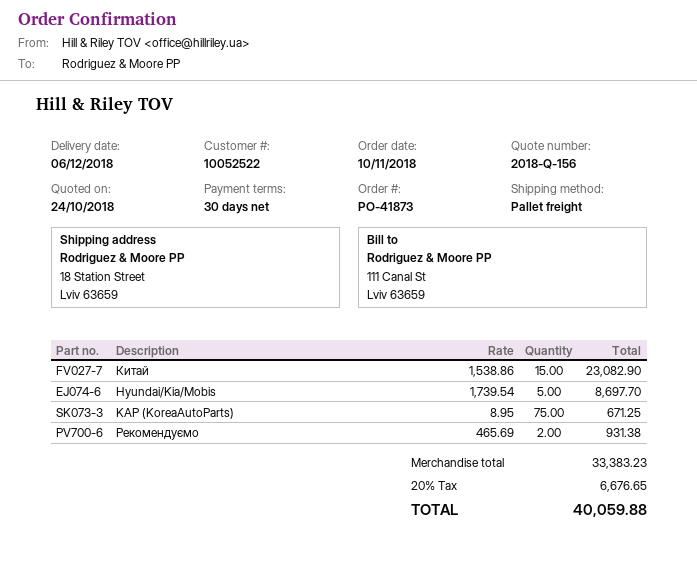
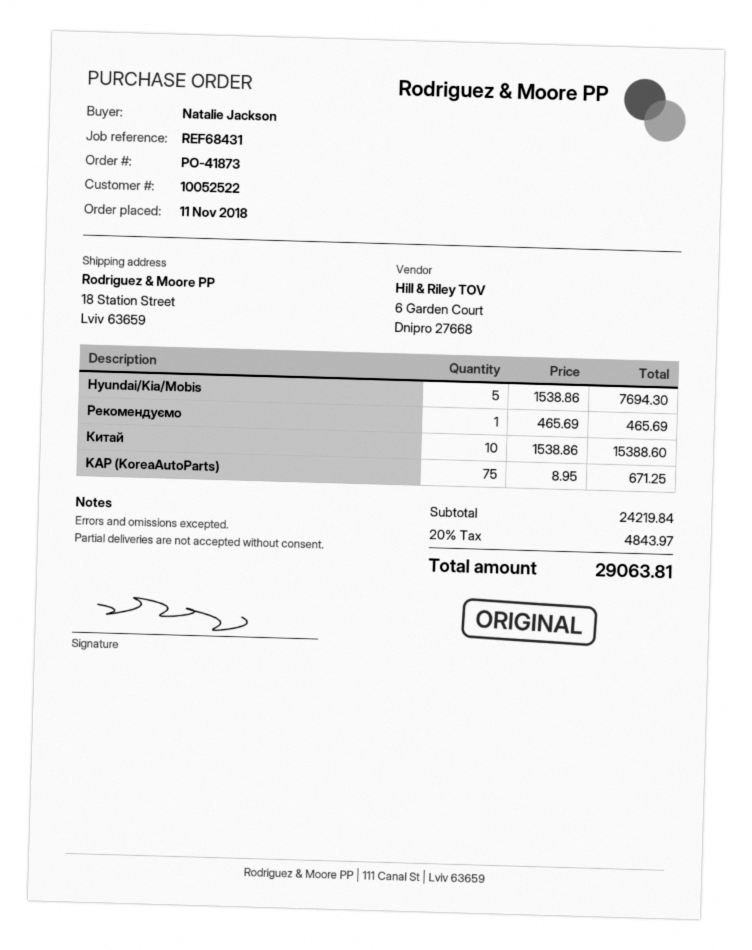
order date: 2018-11-10 -> 2018-11-11
Китай: 15 x 1538.86 = 23082.90 -> 10 x 1538.86 = 15388.60
Hyundai/Kia/Mobis: 5 x 1739.54 = 8697.70 -> 5 x 1538.86 = 7694.30
Рекомендуємо: 2 x 465.69 = 931.38 -> 1 x 465.69 = 465.69
subtotal: 33383.23 -> 24219.84
tax: 20% = 6676.65 -> 20% = 4843.97
total: 40059.88 -> 29063.81

